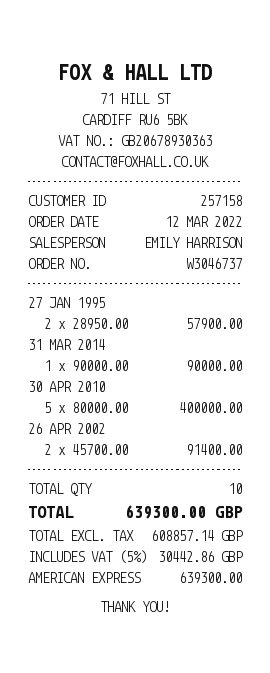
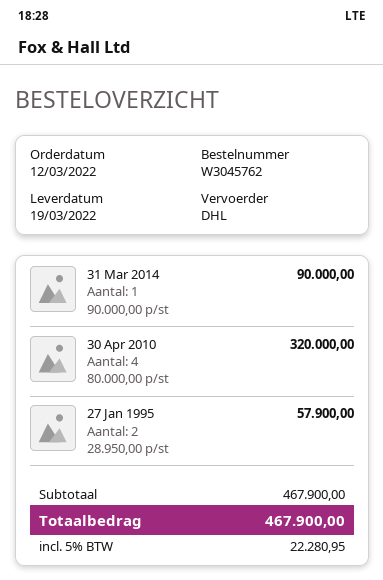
order number: W3046737 -> W3045762
30 APR 2010: 5 x 80000.00 = 400000.00 -> 4 x 80000.00 = 320000.00
26 APR 2002: 2 x 45700.00 = 91400.00 -> none
tax: 5% = 30442.86 -> 5% = 22280.95
total: 639300.00 -> 467900.00

